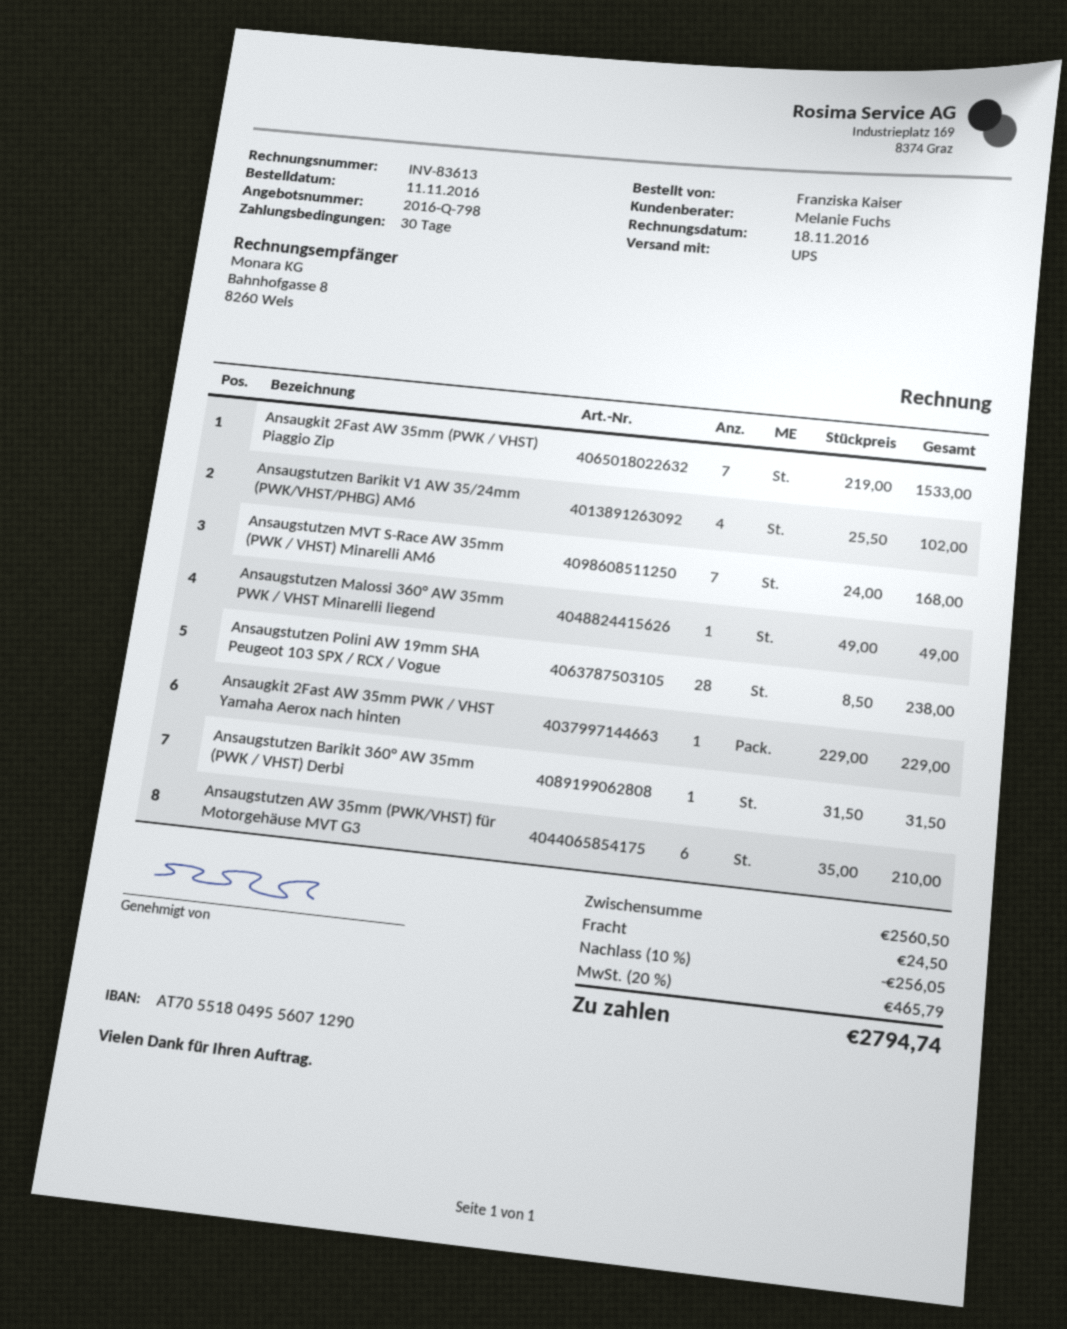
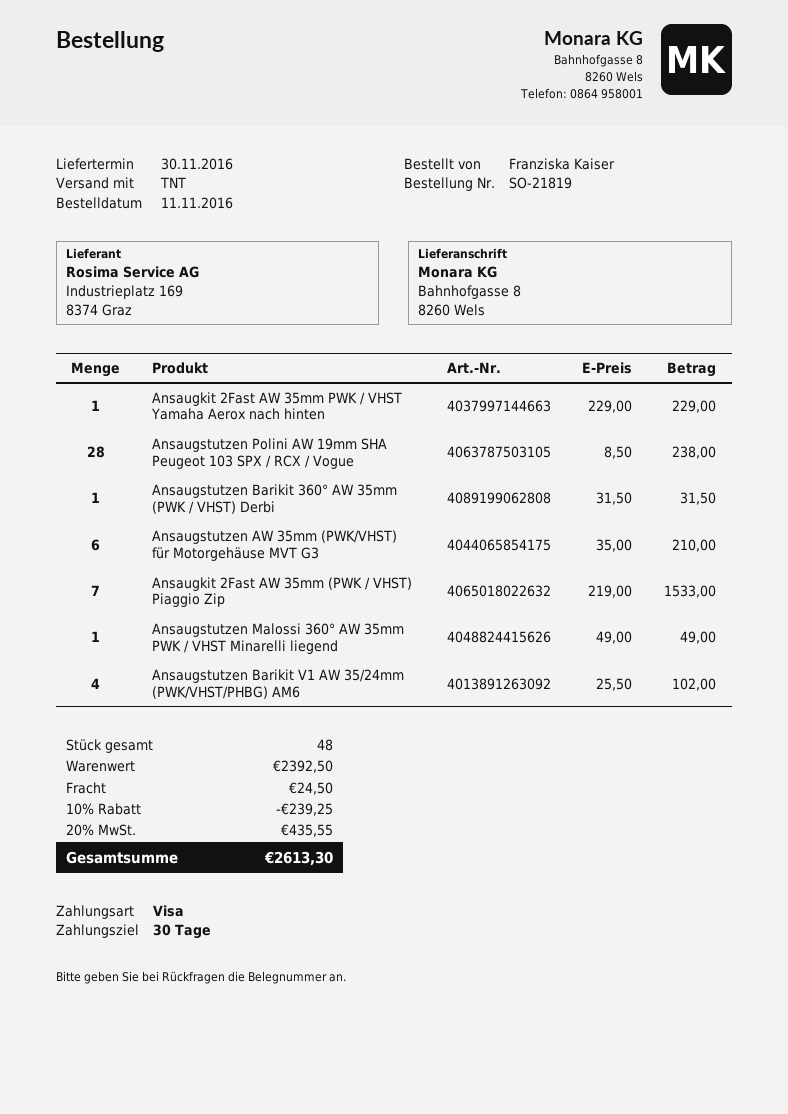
shipping method: UPS -> TNT
Ansaugstutzen MVT S-Race AW 35mm (PWK / VHST) Minarelli AM6: 7 x 24.00 = 168.00 -> none
subtotal: 2560.50 -> 2392.50
discount: 10% = 256.05 -> 10% = 239.25
tax: 20% = 465.79 -> 20% = 435.55
total: 2794.74 -> 2613.30

